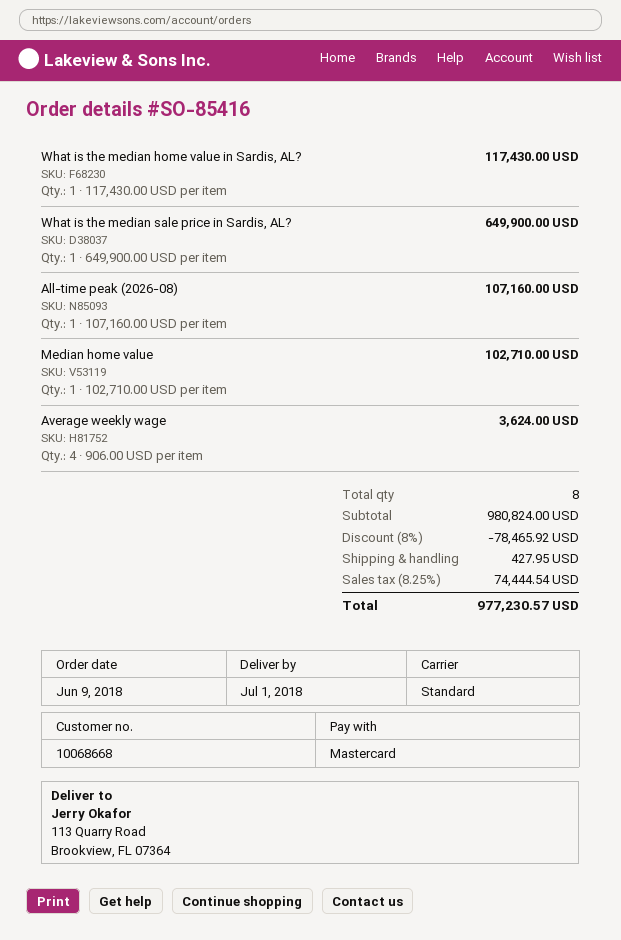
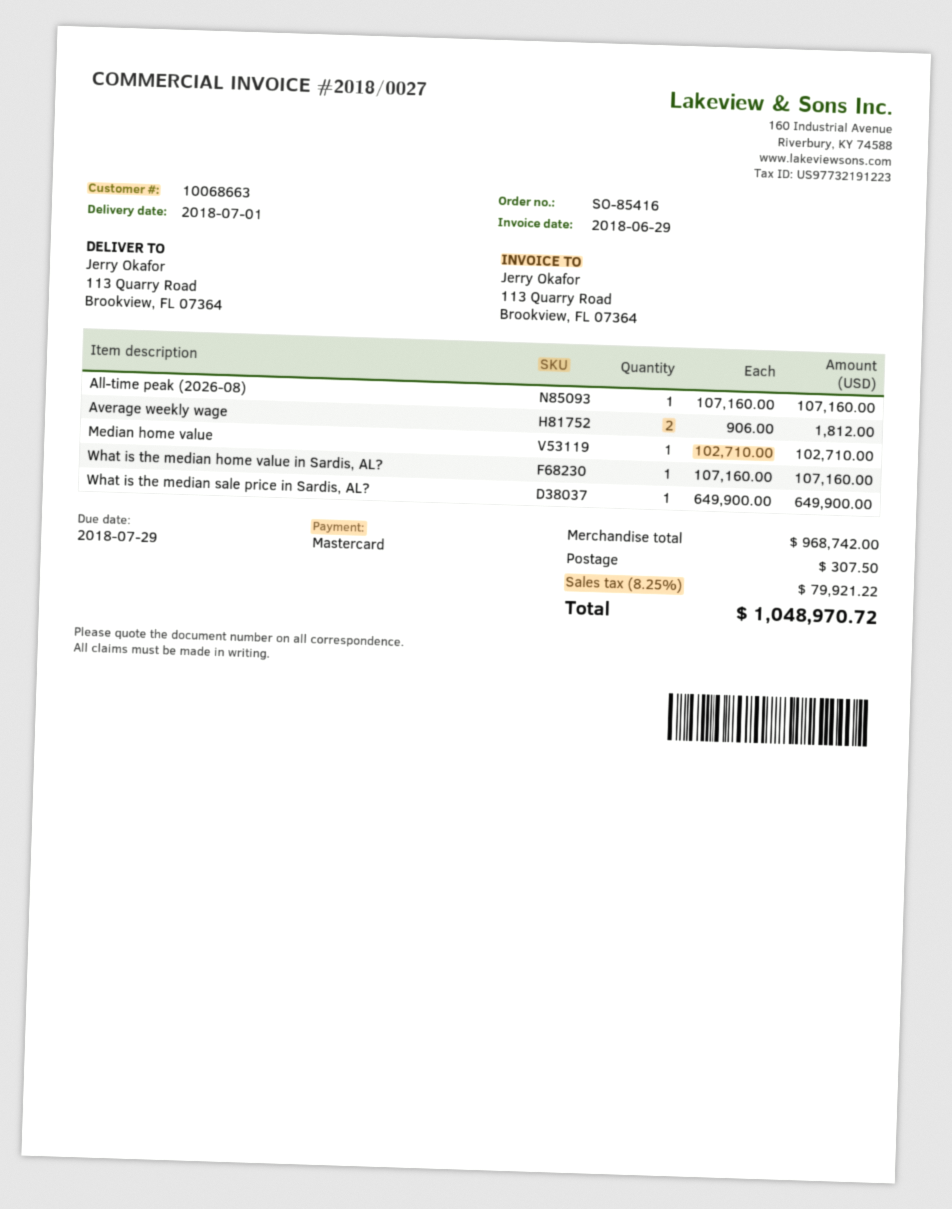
customer number: 10068668 -> 10068663
What is the median home value in Sardis, AL?: 1 x 117430.00 = 117430.00 -> 1 x 107160.00 = 107160.00
Average weekly wage: 4 x 906.00 = 3624.00 -> 2 x 906.00 = 1812.00
subtotal: 980824.00 -> 968742.00
discount: 8% = 78465.92 -> none
shipping: 427.95 -> 307.50
tax: 8.25% = 74444.54 -> 8.25% = 79921.22
total: 977230.57 -> 1048970.72

